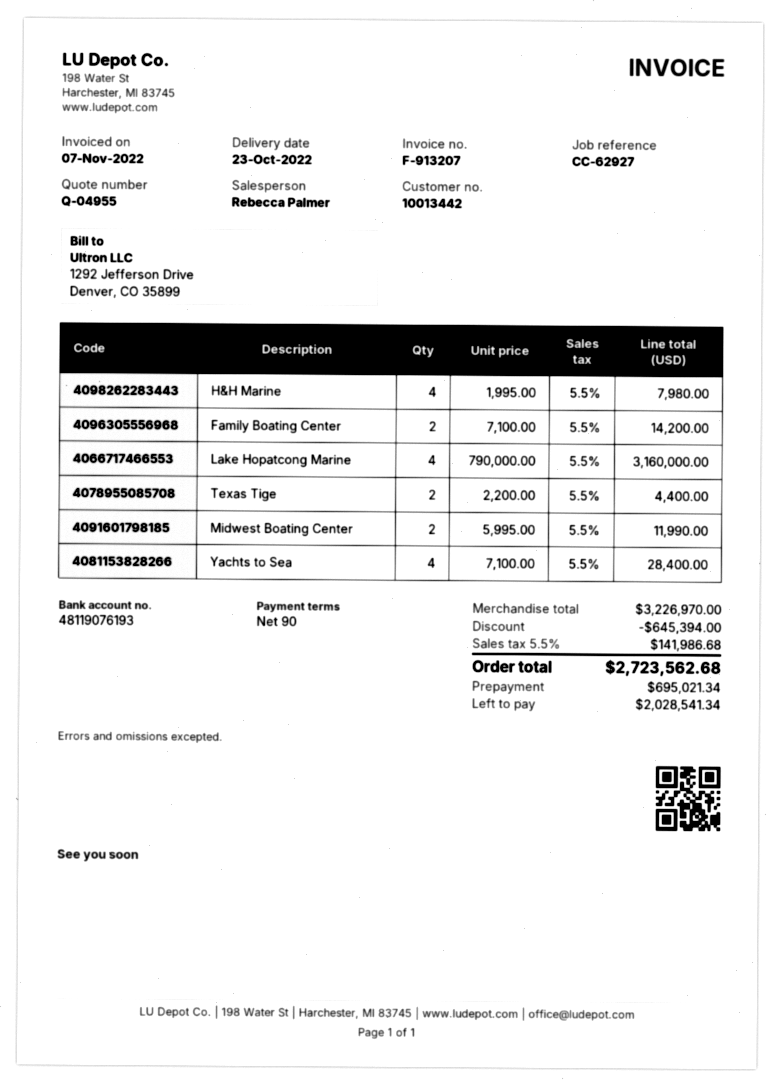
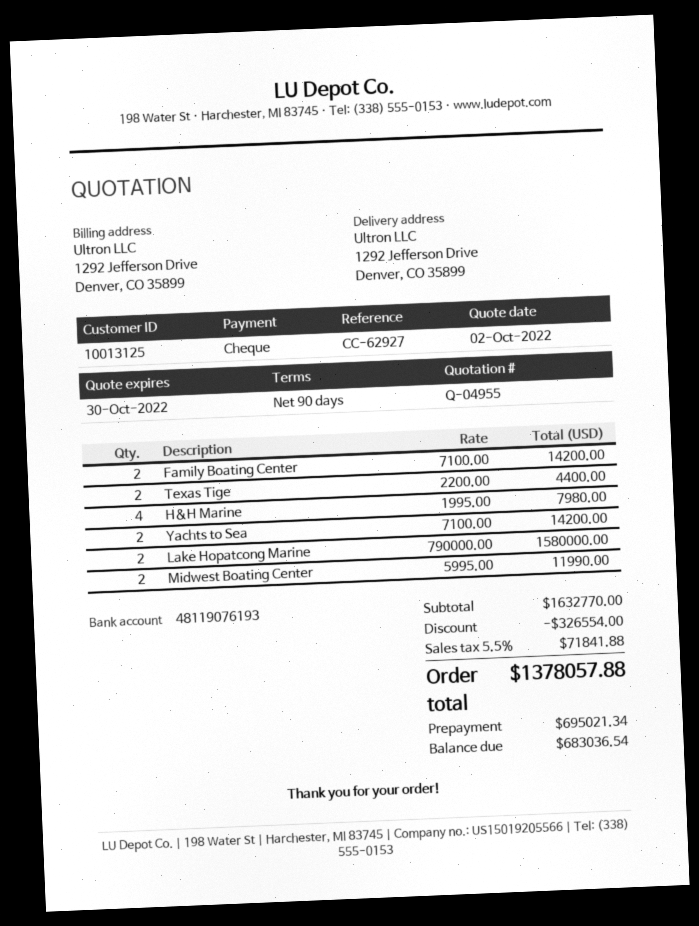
customer number: 10013442 -> 10013125
Lake Hopatcong Marine: 4 x 790000.00 = 3160000.00 -> 2 x 790000.00 = 1580000.00
Yachts to Sea: 4 x 7100.00 = 28400.00 -> 2 x 7100.00 = 14200.00
subtotal: 3226970.00 -> 1632770.00
discount: 645394.00 -> 326554.00
tax: 5.5% = 141986.68 -> 5.5% = 71841.88
total: 2723562.68 -> 1378057.88
balance: 2028541.34 -> 683036.54

